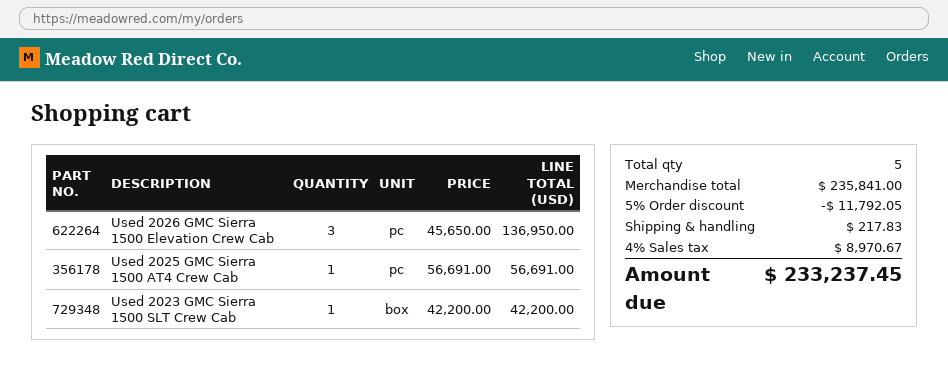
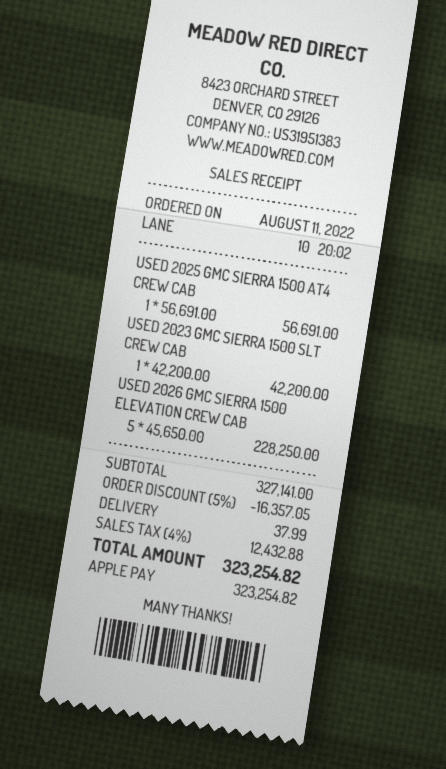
Used 2026 GMC Sierra 1500 Elevation Crew Cab: 3 x 45650.00 = 136950.00 -> 5 x 45650.00 = 228250.00
subtotal: 235841.00 -> 327141.00
discount: 5% = 11792.05 -> 5% = 16357.05
shipping: 217.83 -> 37.99
tax: 4% = 8970.67 -> 4% = 12432.88
total: 233237.45 -> 323254.82

